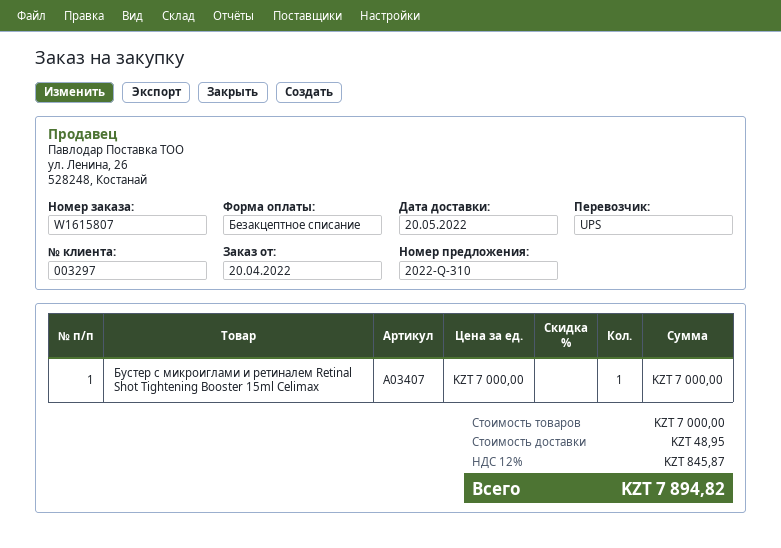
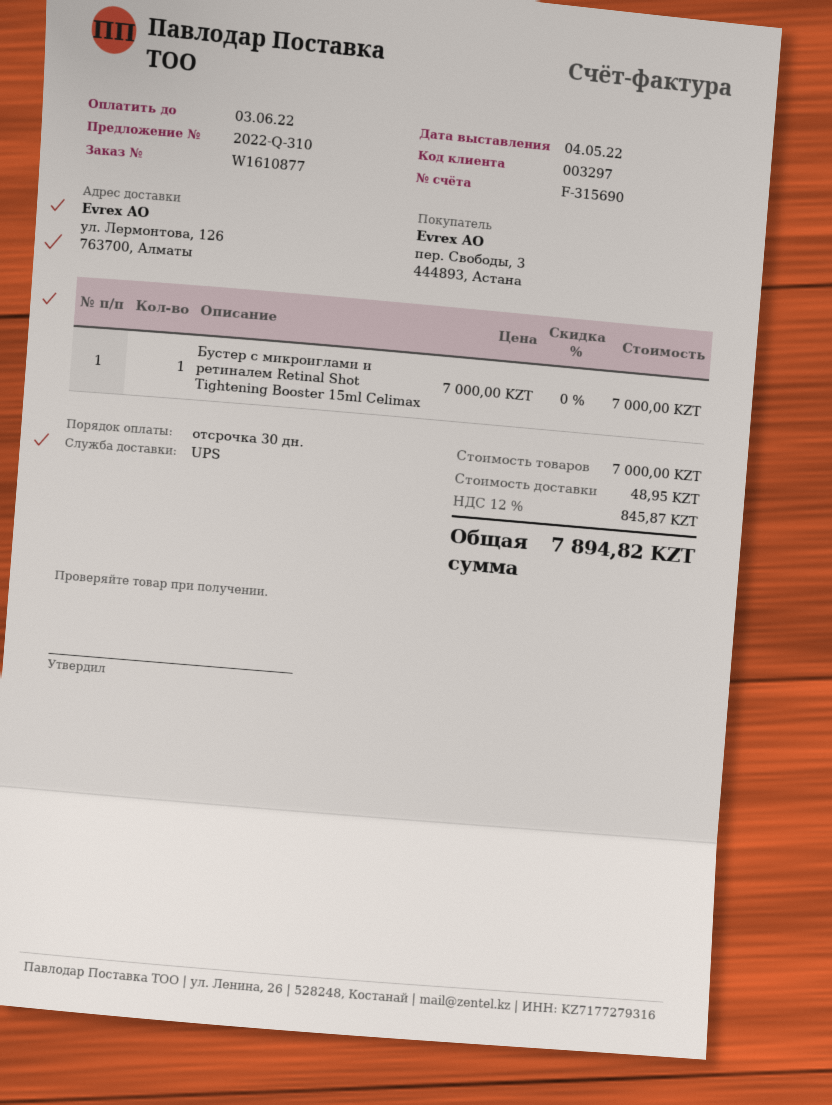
order number: W1615807 -> W1610877

